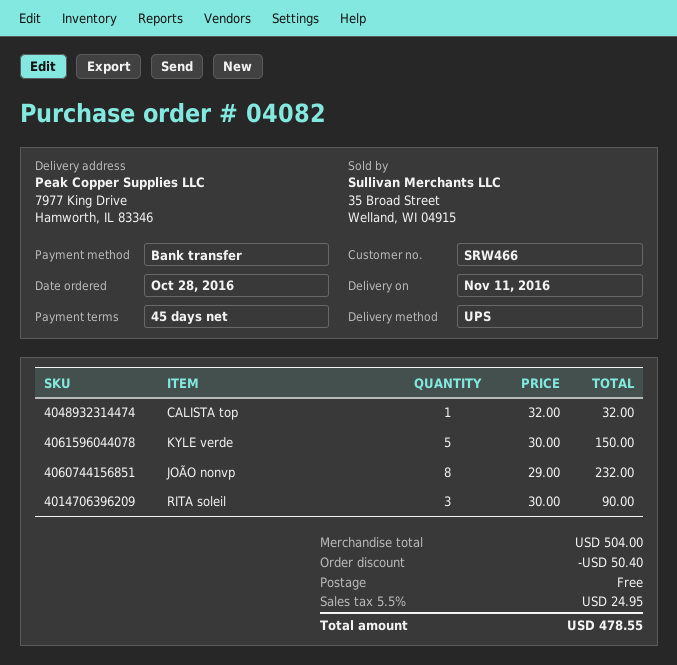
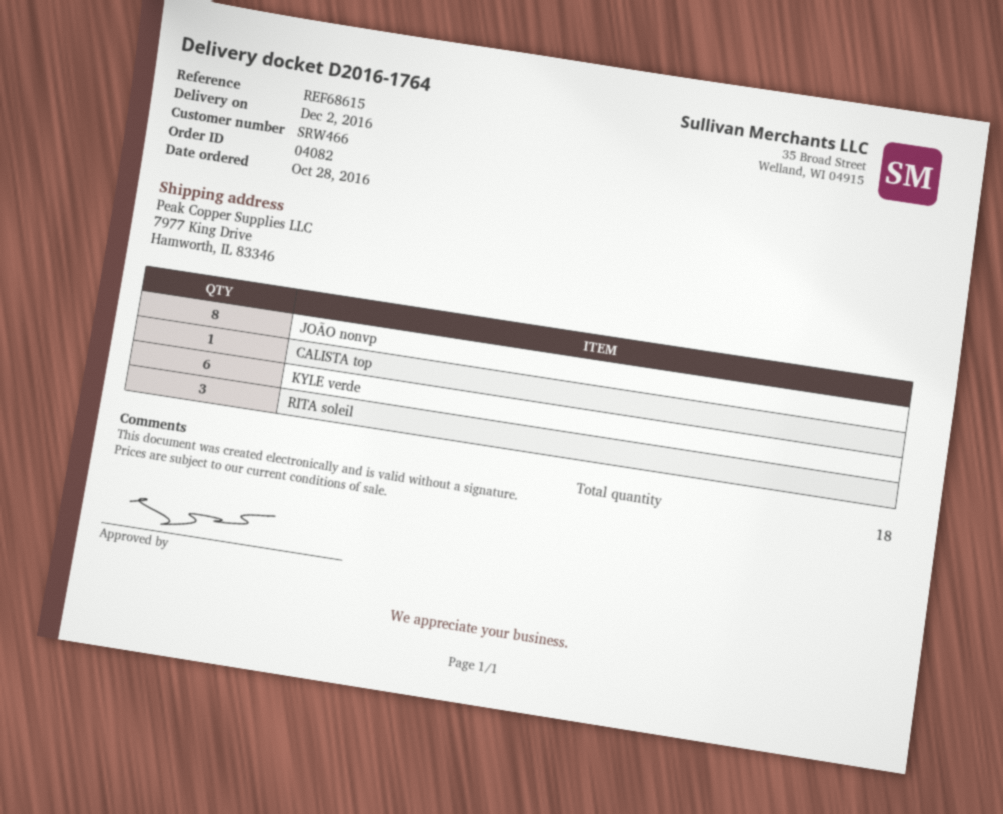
delivery date: 2016-11-11 -> 2016-12-02
KYLE verde: 5 -> 6

